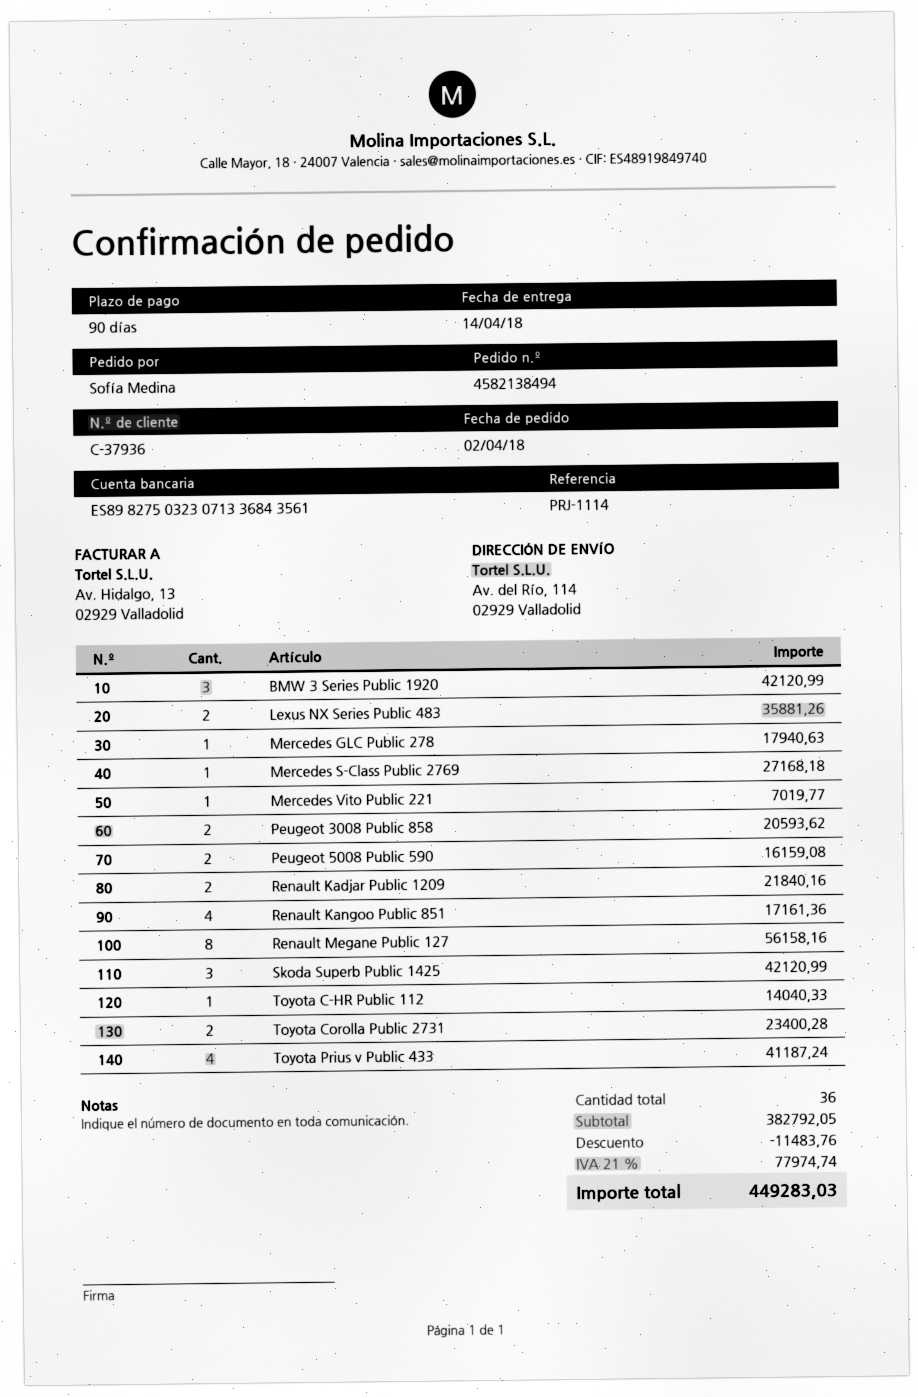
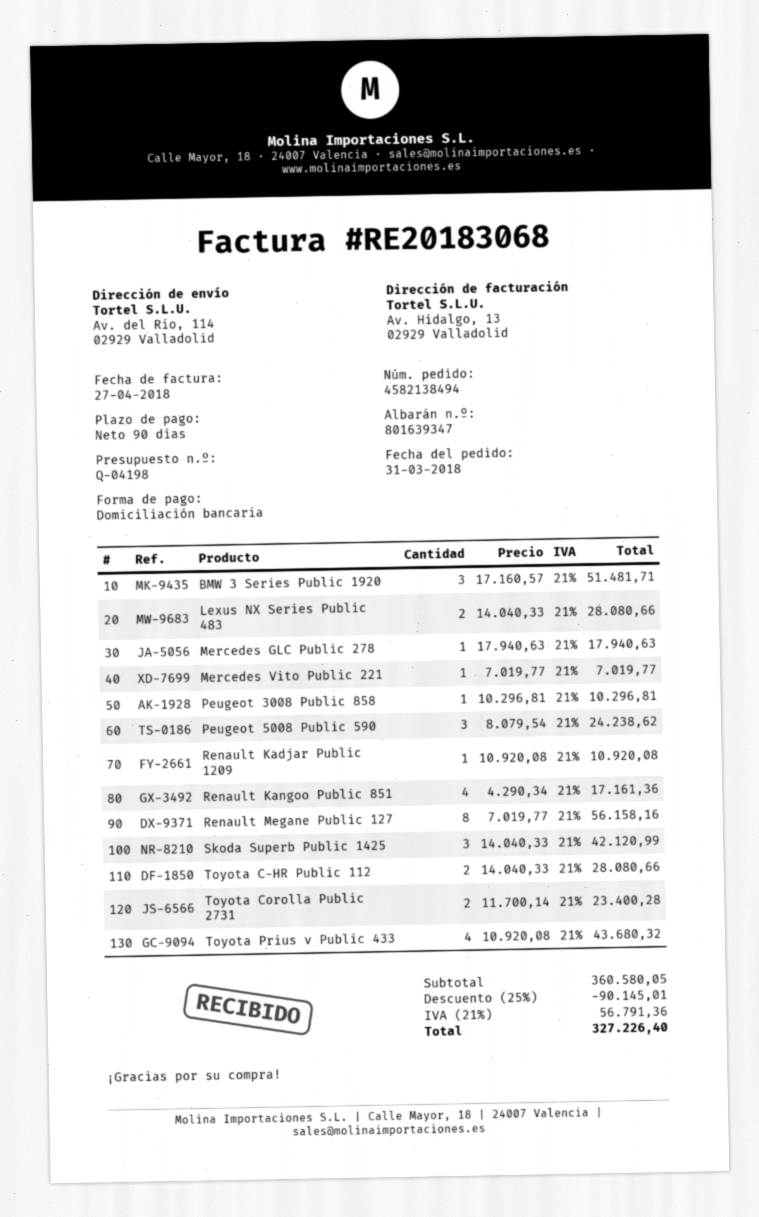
order date: 2018-04-02 -> 2018-03-31
BMW 3 Series Public 1920: 3 for 42120.99 -> 3 for 51481.71
Lexus NX Series Public 483: 2 for 35881.26 -> 2 for 28080.66
Mercedes S-Class Public 2769: 1 for 27168.18 -> none
Peugeot 3008 Public 858: 2 for 20593.62 -> 1 for 10296.81
Peugeot 5008 Public 590: 2 for 16159.08 -> 3 for 24238.62
Renault Kadjar Public 1209: 2 for 21840.16 -> 1 for 10920.08
Toyota C-HR Public 112: 1 for 14040.33 -> 2 for 28080.66
Toyota Prius v Public 433: 4 for 41187.24 -> 4 for 43680.32
subtotal: 382792.05 -> 360580.05
discount: 11483.76 -> 90145.01
tax: 21% = 77974.74 -> 21% = 56791.36
total: 449283.03 -> 327226.40

